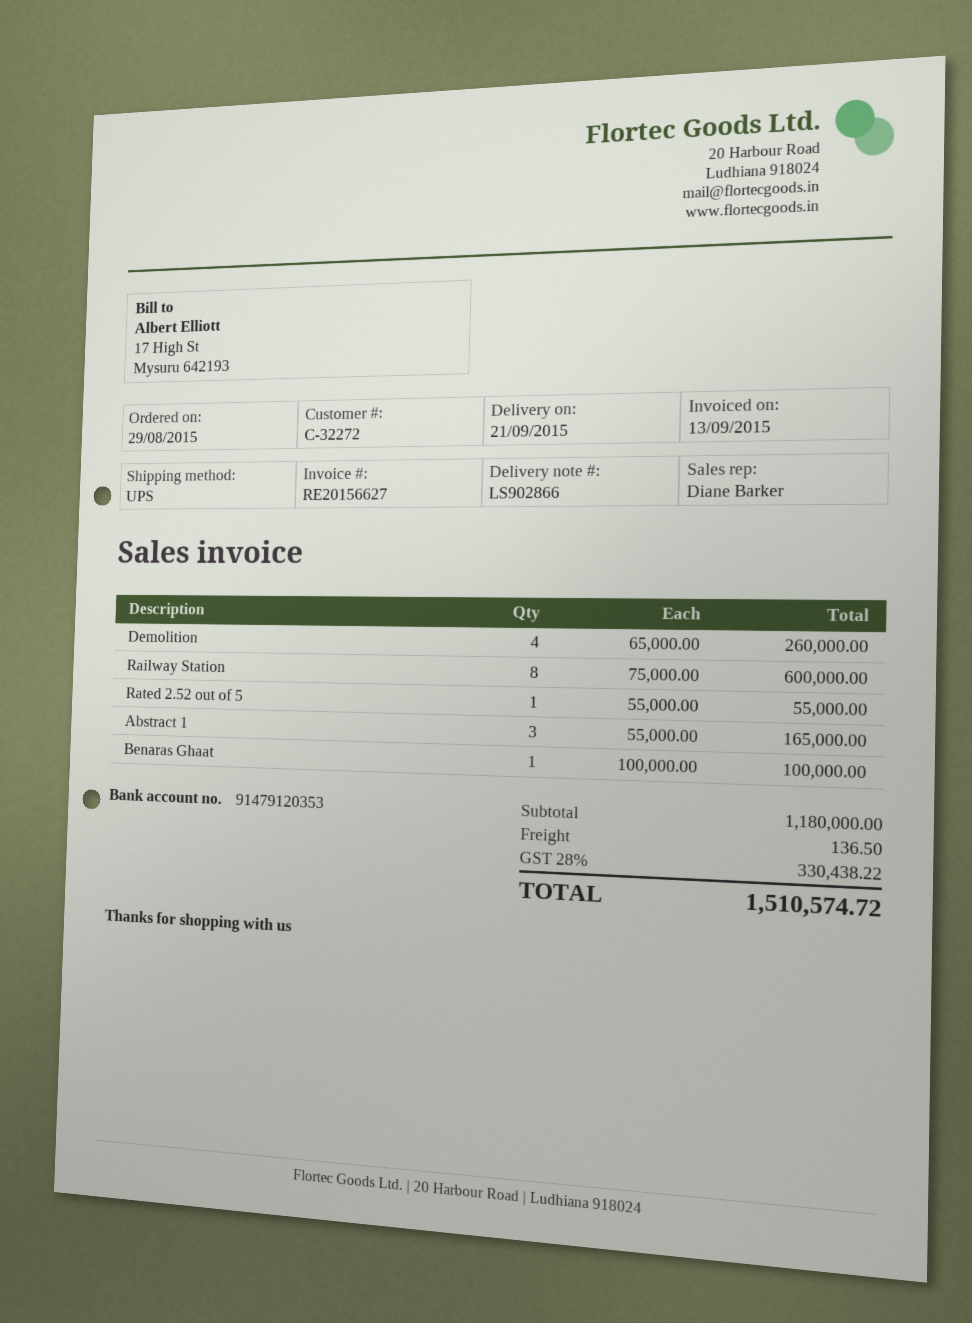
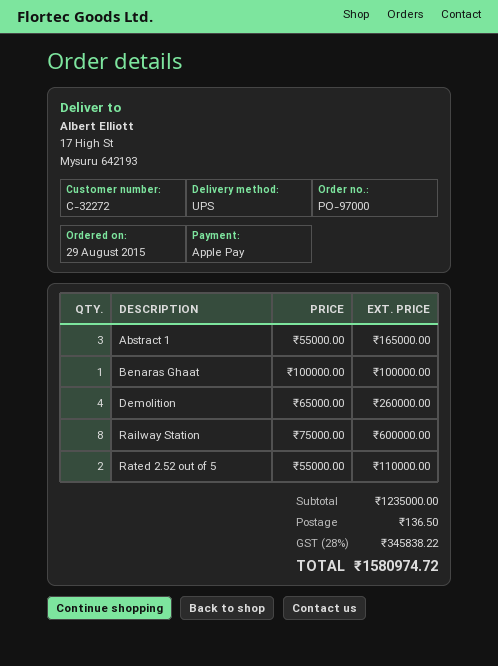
Rated 2.52 out of 5: 1 x 55000.00 = 55000.00 -> 2 x 55000.00 = 110000.00
subtotal: 1180000.00 -> 1235000.00
tax: 28% = 330438.22 -> 28% = 345838.22
total: 1510574.72 -> 1580974.72

